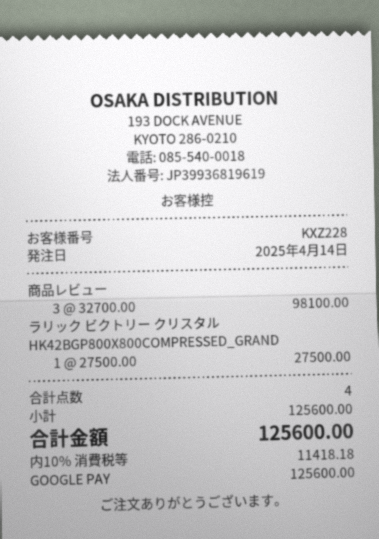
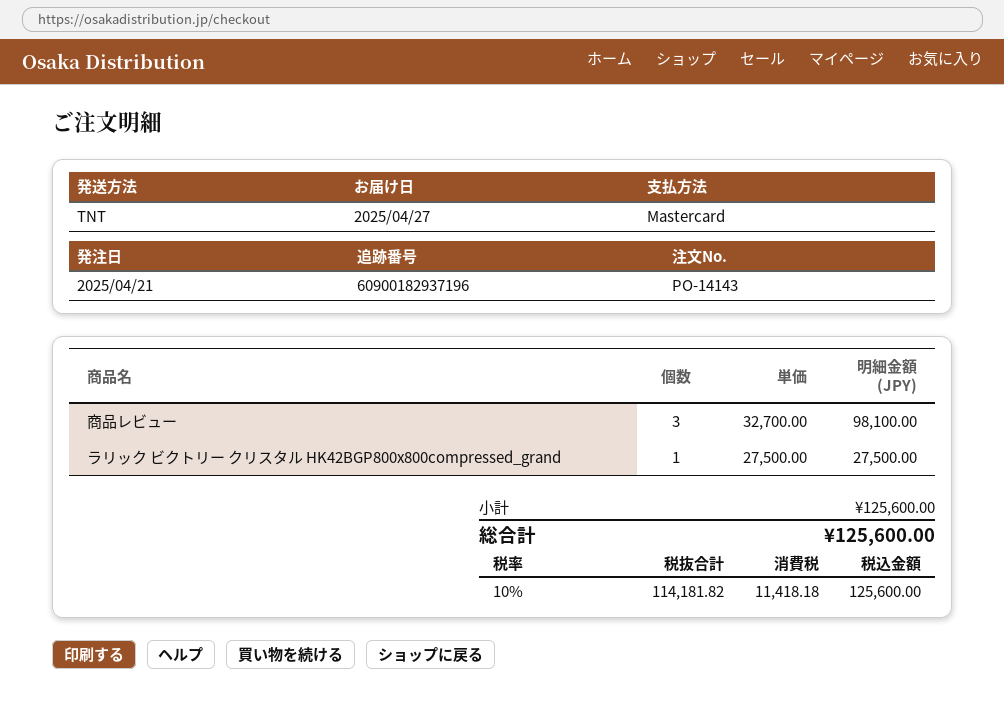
order date: 2025-04-14 -> 2025-04-21
payment method: Google Pay -> Mastercard

